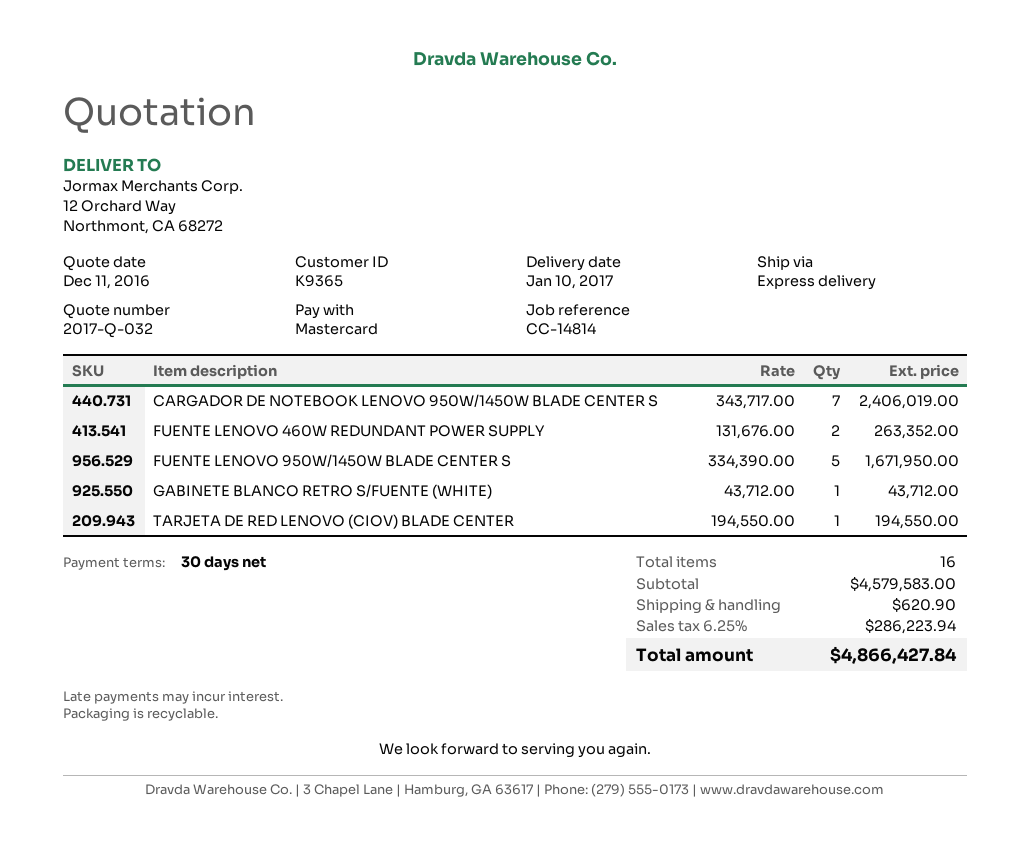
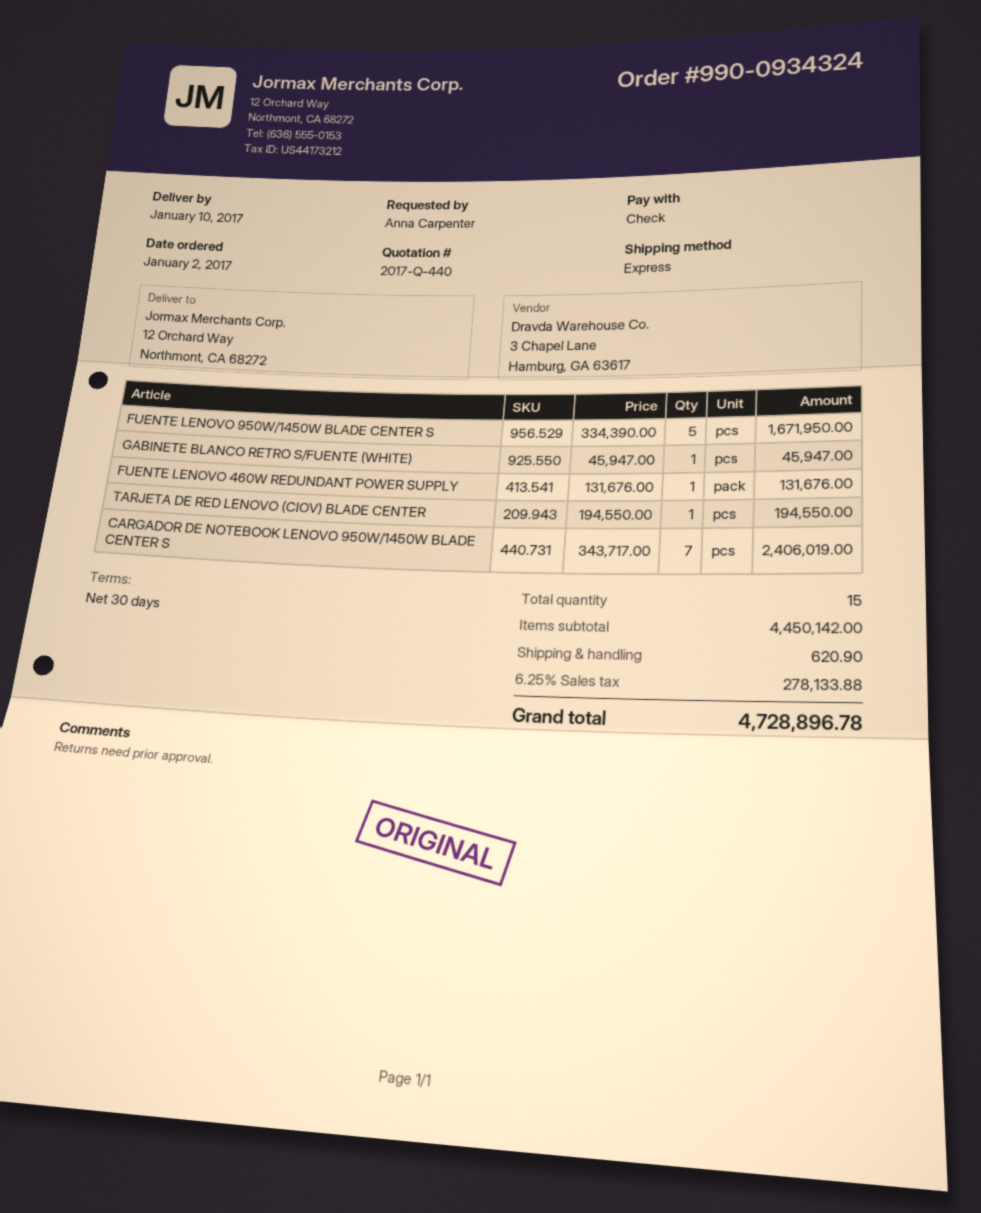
quote number: 2017-Q-032 -> 2017-Q-440
payment method: Mastercard -> cheque
FUENTE LENOVO 460W REDUNDANT POWER SUPPLY: 2 x 131676.00 = 263352.00 -> 1 x 131676.00 = 131676.00
GABINETE BLANCO RETRO S/FUENTE (WHITE): 1 x 43712.00 = 43712.00 -> 1 x 45947.00 = 45947.00
total quantity: 16 -> 15
subtotal: 4579583.00 -> 4450142.00
tax: 6.25% = 286223.94 -> 6.25% = 278133.88
total: 4866427.84 -> 4728896.78

